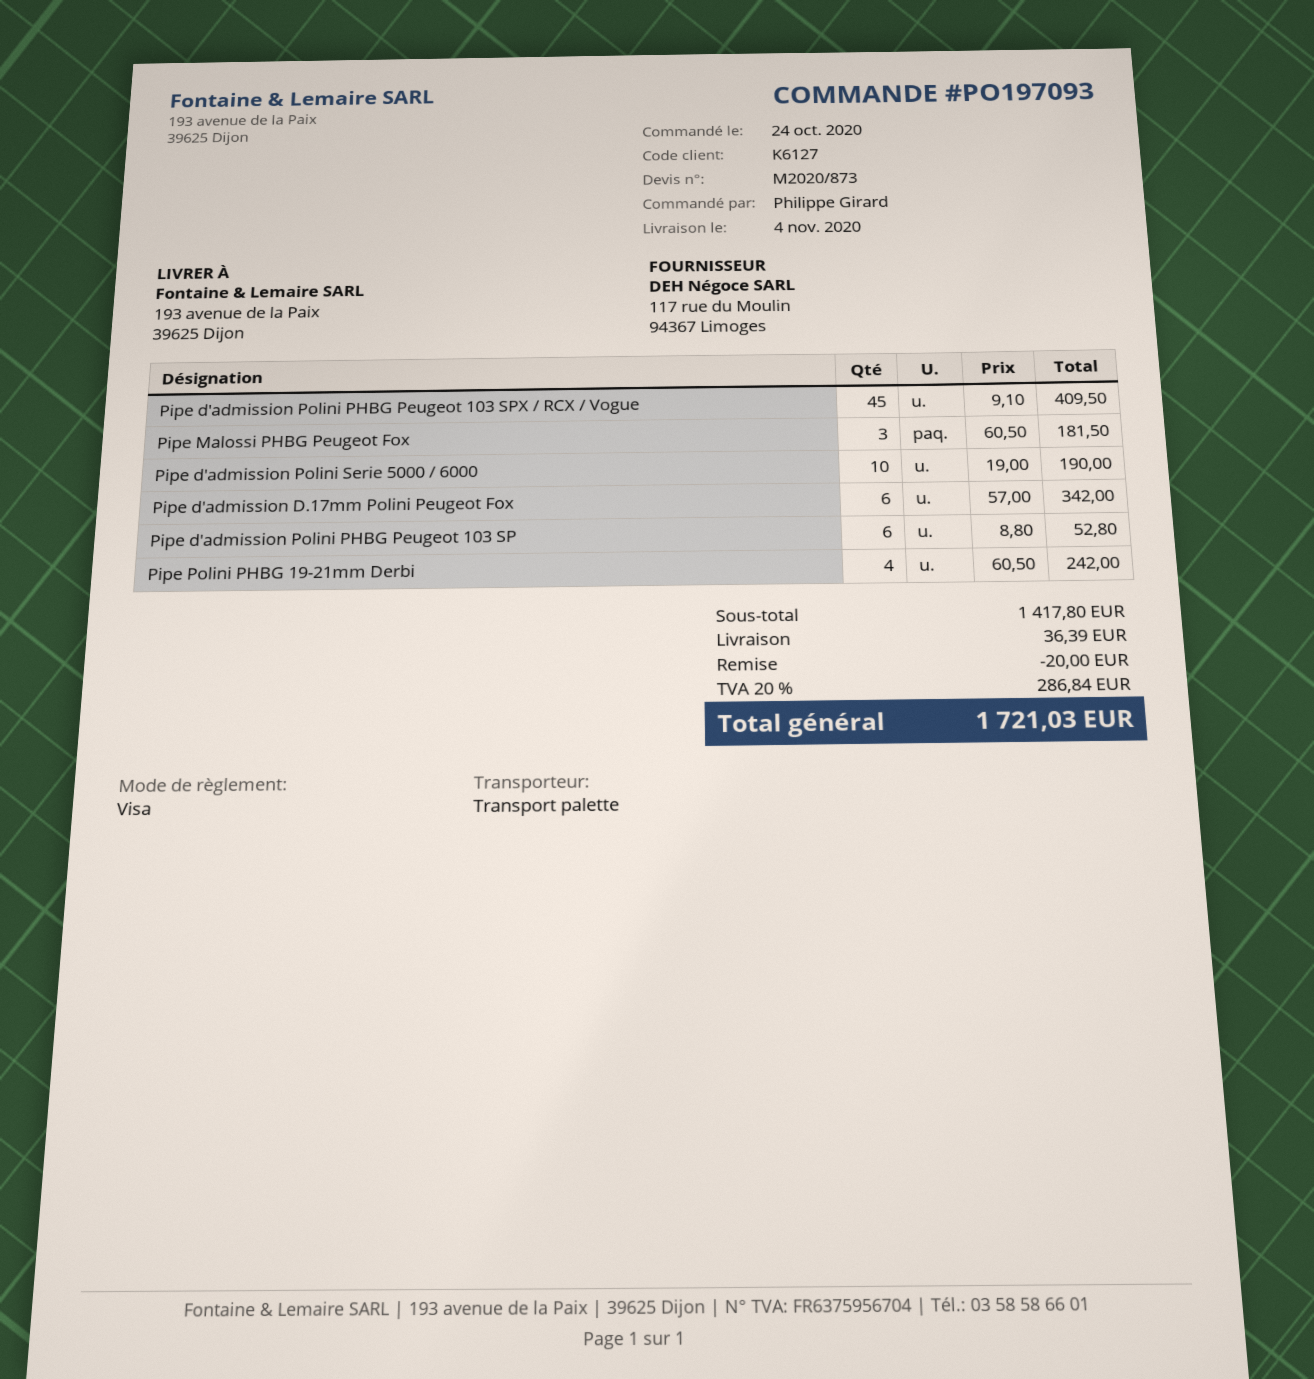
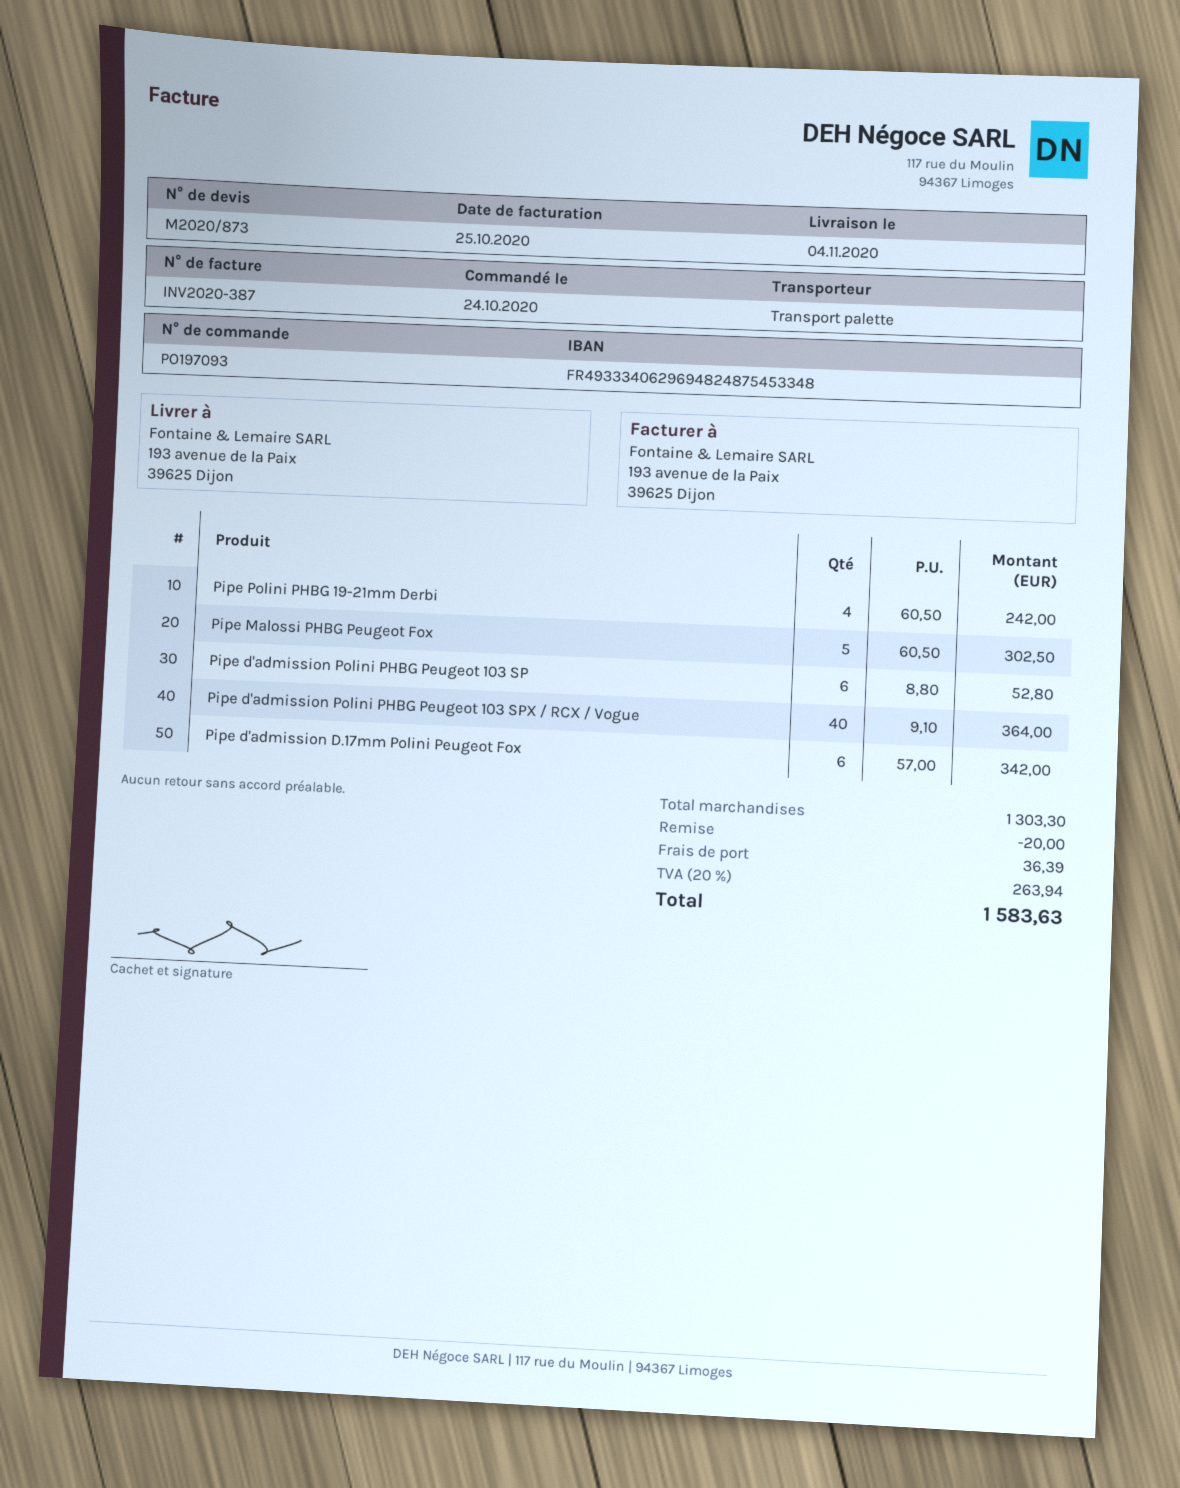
Pipe d'admission Polini PHBG Peugeot 103 SPX / RCX / Vogue: 45 x 9.10 = 409.50 -> 40 x 9.10 = 364.00
Pipe Malossi PHBG Peugeot Fox: 3 x 60.50 = 181.50 -> 5 x 60.50 = 302.50
Pipe d'admission Polini Serie 5000 / 6000: 10 x 19.00 = 190.00 -> none
subtotal: 1417.80 -> 1303.30
tax: 20% = 286.84 -> 20% = 263.94
total: 1721.03 -> 1583.63

